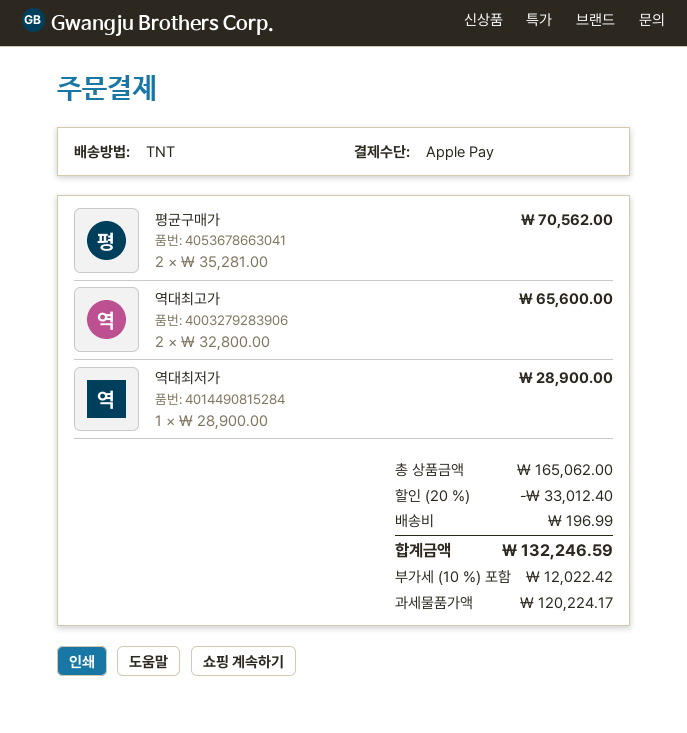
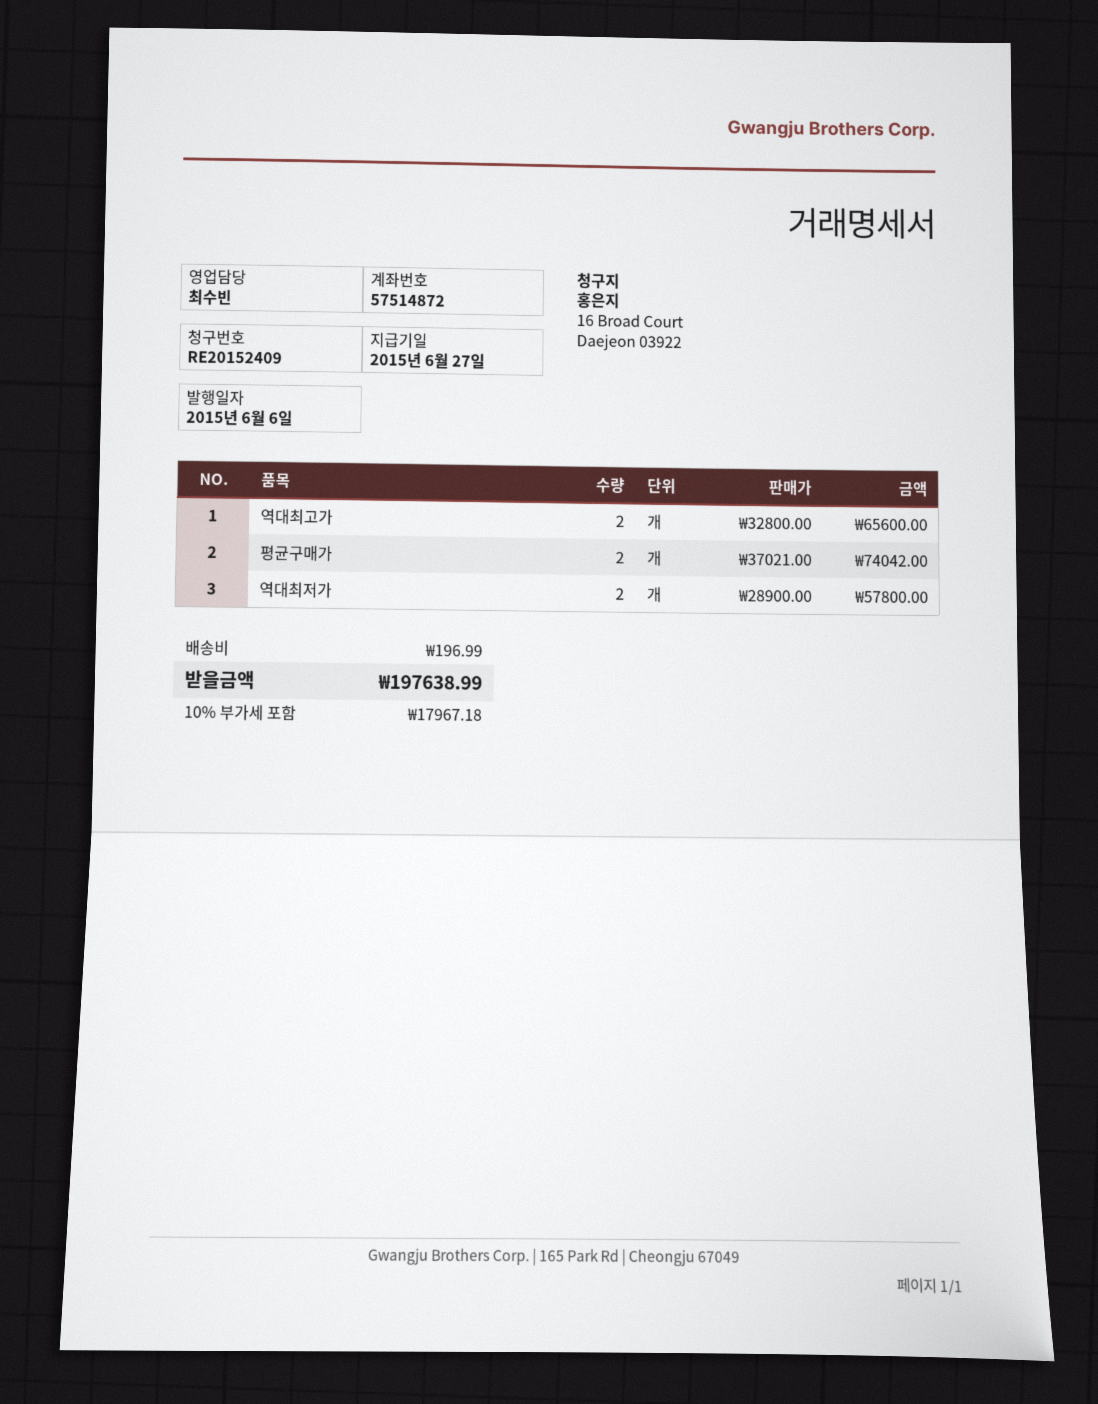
평균구매가: 2 x 35281.00 = 70562.00 -> 2 x 37021.00 = 74042.00
역대최저가: 1 x 28900.00 = 28900.00 -> 2 x 28900.00 = 57800.00
discount: 20% = 33012.40 -> none
tax: 10% = 12022.42 -> 10% = 17967.18
total: 132246.59 -> 197638.99

